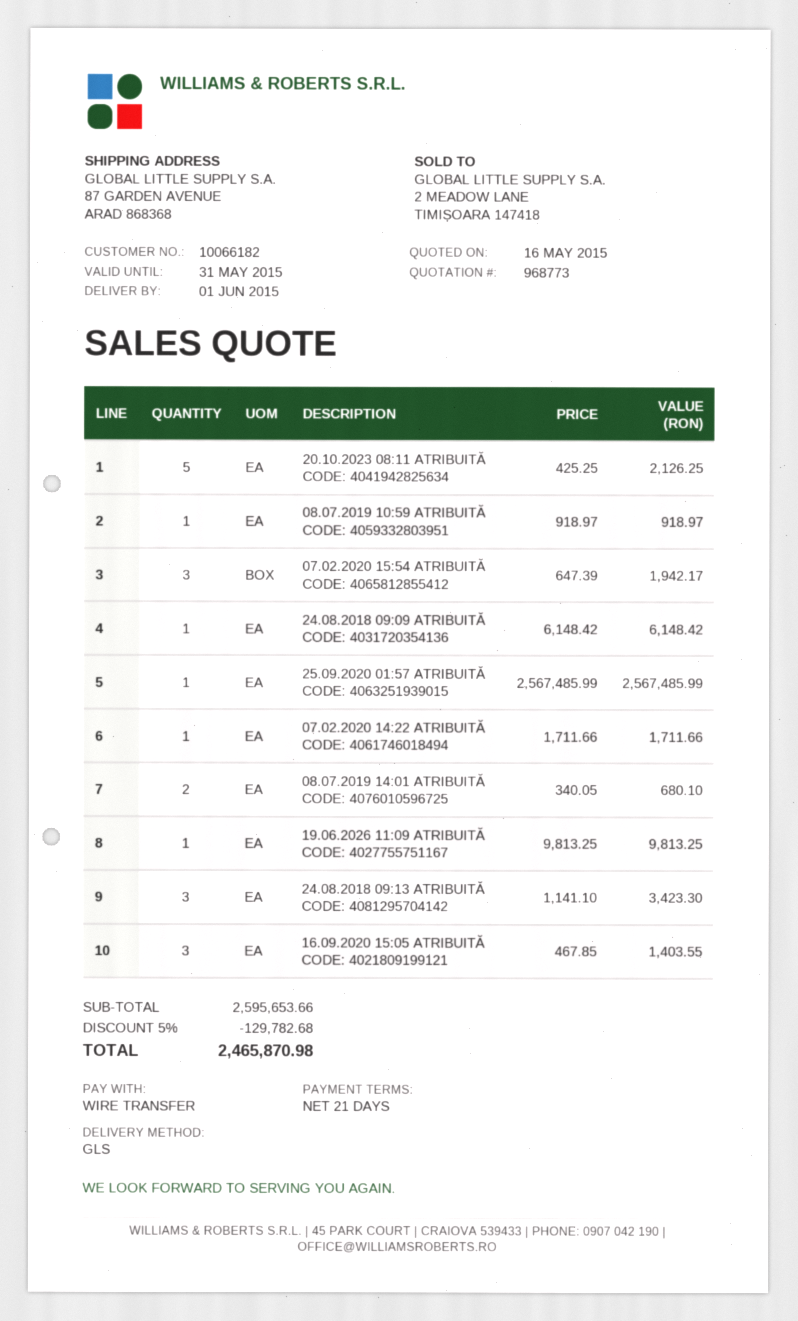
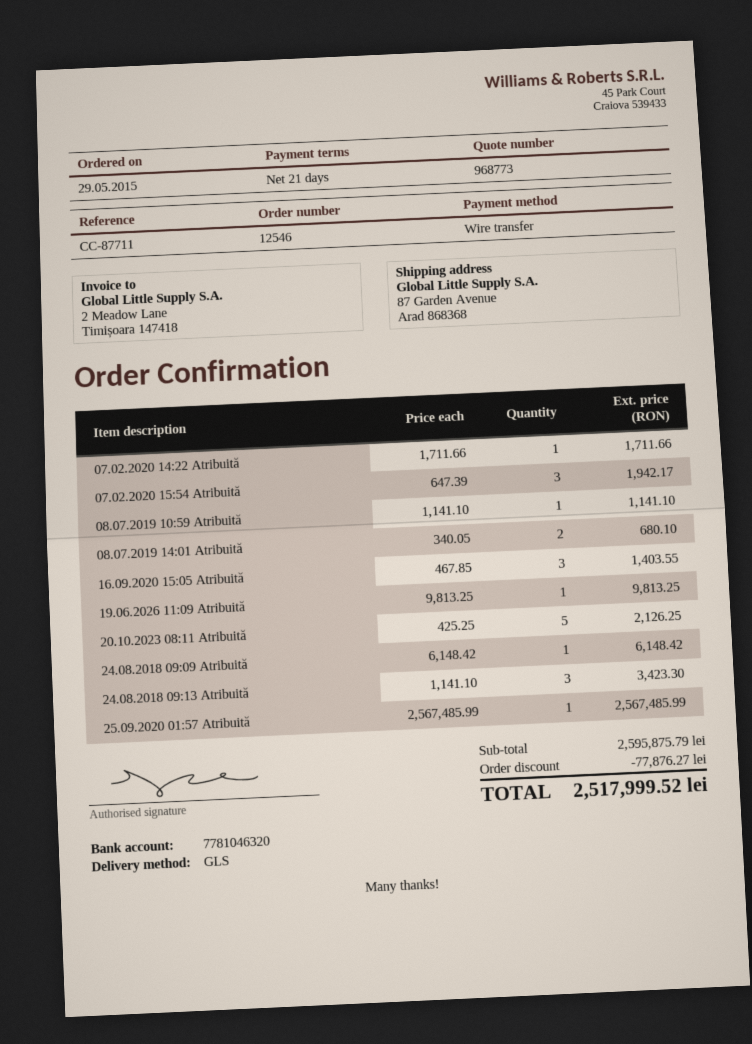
08.07.2019 10:59 ATRIBUITĂ: 1 x 918.97 = 918.97 -> 1 x 1141.10 = 1141.10
subtotal: 2595653.66 -> 2595875.79
discount: 129782.68 -> 77876.27
total: 2465870.98 -> 2517999.52

